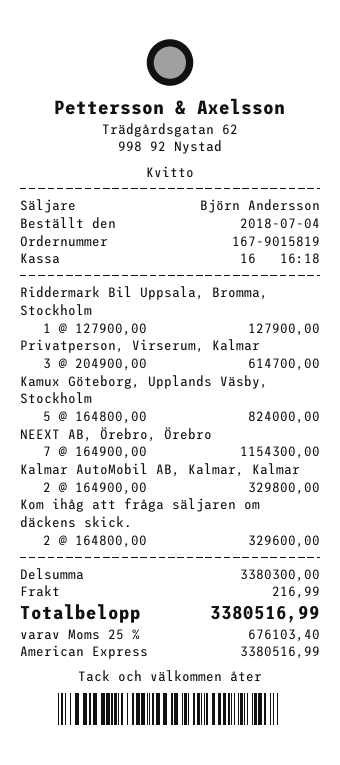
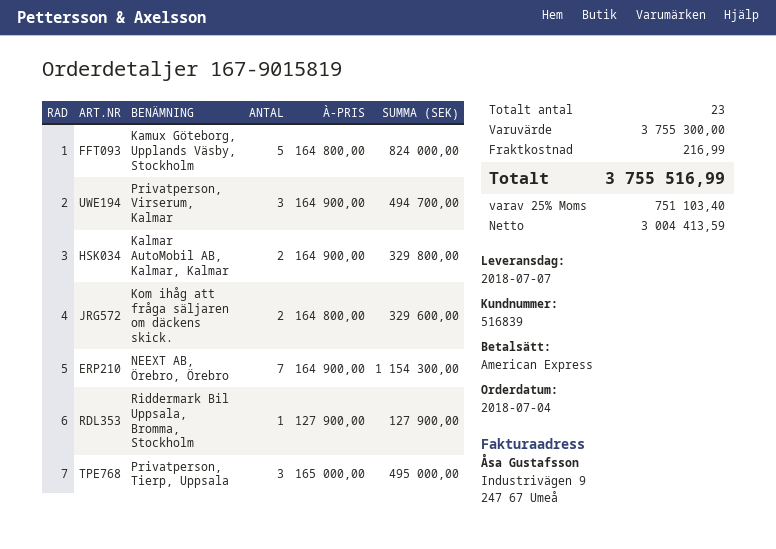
Privatperson, Virserum, Kalmar: 3 x 204900.00 = 614700.00 -> 3 x 164900.00 = 494700.00
Privatperson, Tierp, Uppsala: none -> 3 x 165000.00 = 495000.00
subtotal: 3380300.00 -> 3755300.00
tax: 25% = 676103.40 -> 25% = 751103.40
total: 3380516.99 -> 3755516.99

